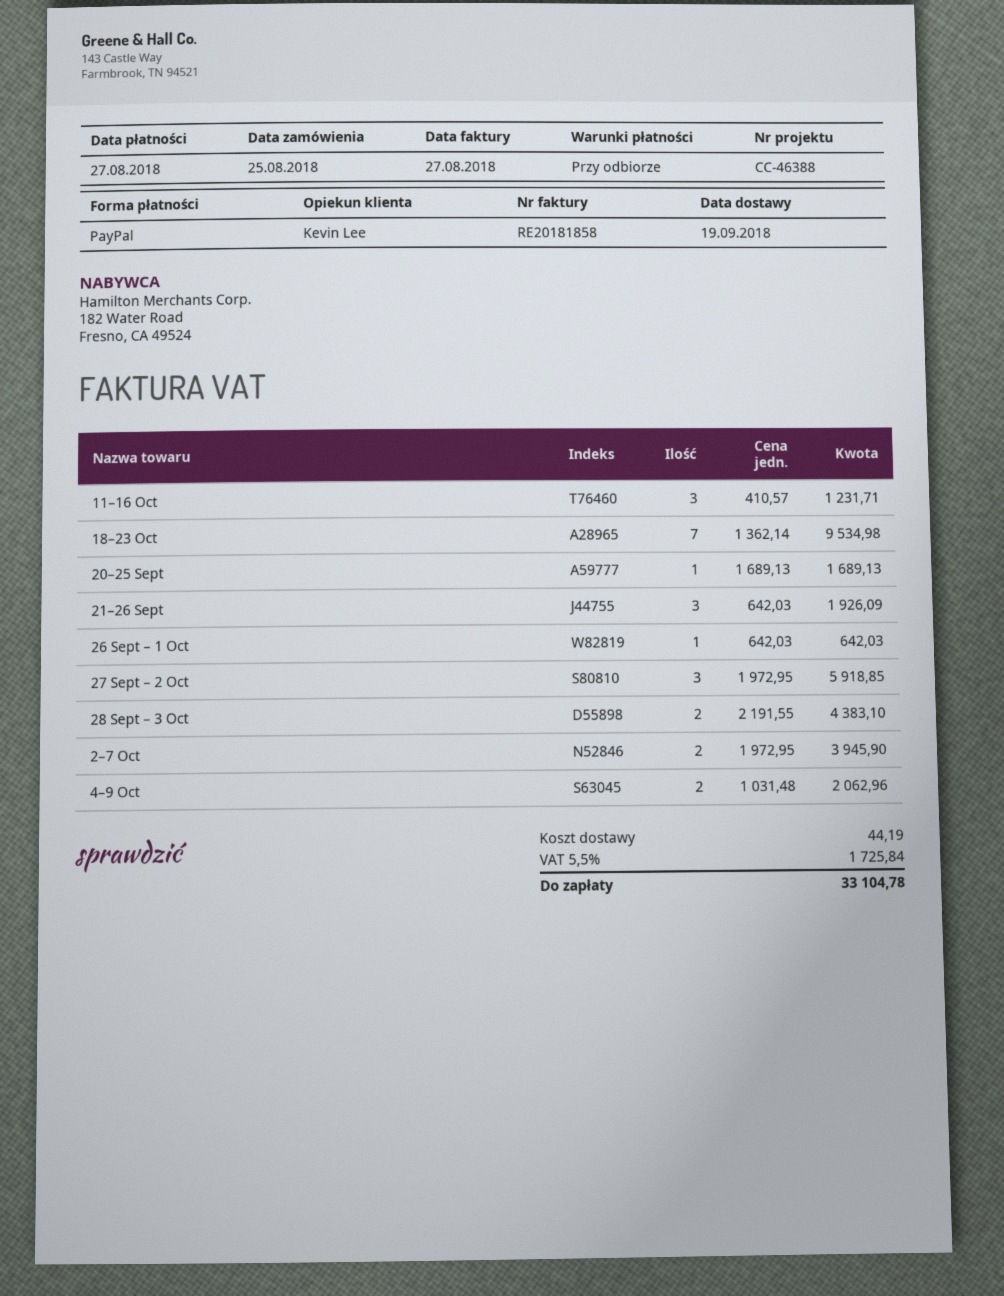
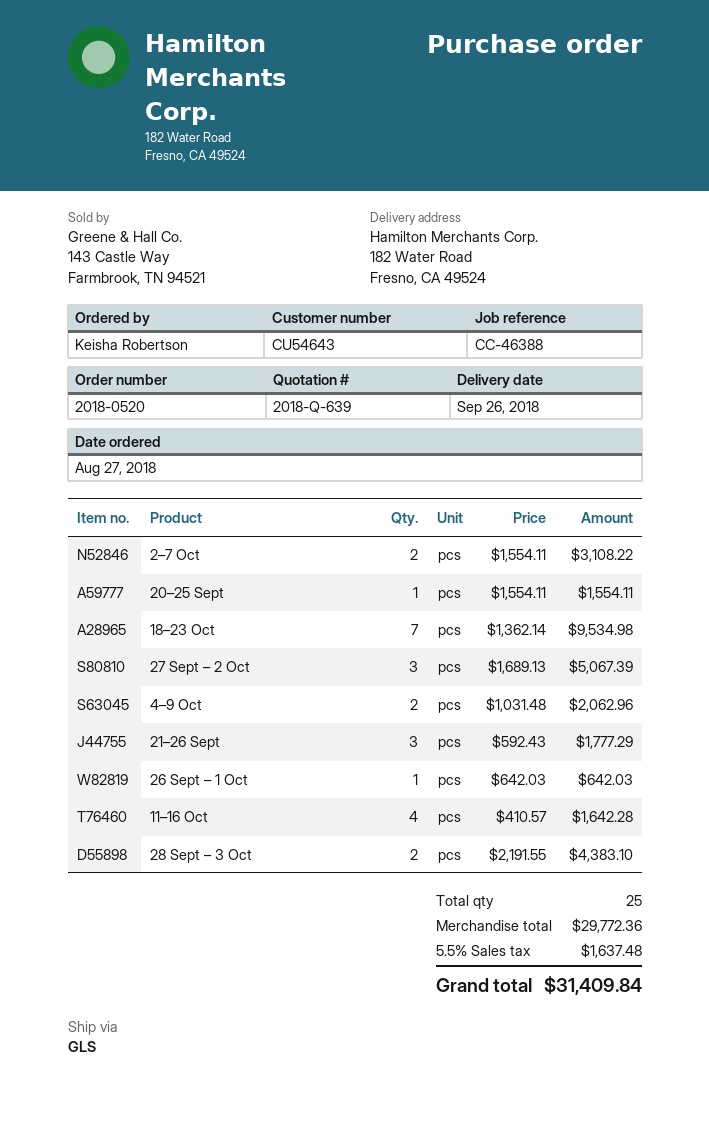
order date: 2018-08-25 -> 2018-08-27
delivery date: 2018-09-19 -> 2018-09-26
11–16 Oct: 3 x 410.57 = 1231.71 -> 4 x 410.57 = 1642.28
20–25 Sept: 1 x 1689.13 = 1689.13 -> 1 x 1554.11 = 1554.11
21–26 Sept: 3 x 642.03 = 1926.09 -> 3 x 592.43 = 1777.29
27 Sept – 2 Oct: 3 x 1972.95 = 5918.85 -> 3 x 1689.13 = 5067.39
2–7 Oct: 2 x 1972.95 = 3945.90 -> 2 x 1554.11 = 3108.22
shipping: 44.19 -> none
tax: 5.5% = 1725.84 -> 5.5% = 1637.48
total: 33104.78 -> 31409.84

